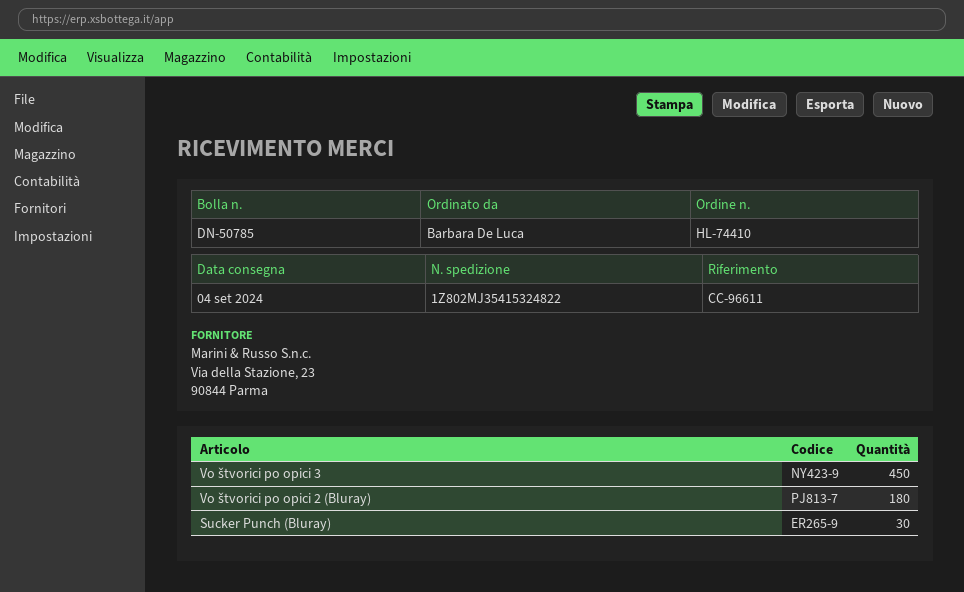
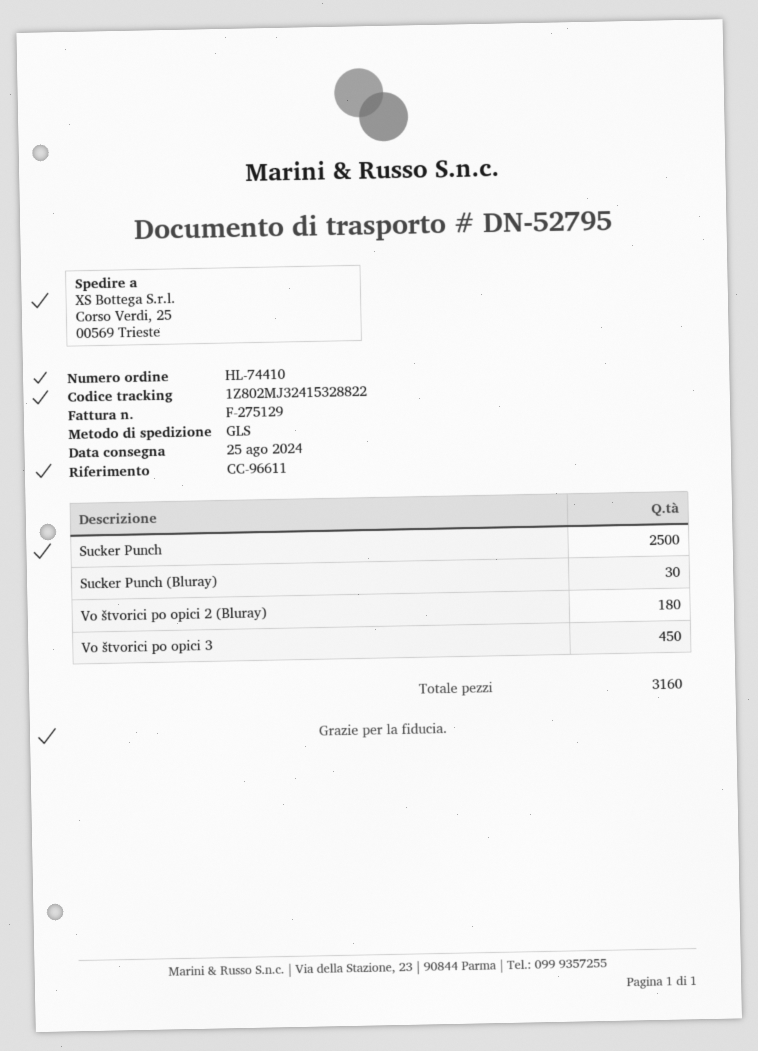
delivery note number: DN-50785 -> DN-52795
delivery date: 2024-09-04 -> 2024-08-25
tracking number: 1Z802MJ35415324822 -> 1Z802MJ32415328822
Sucker Punch: none -> 2500

